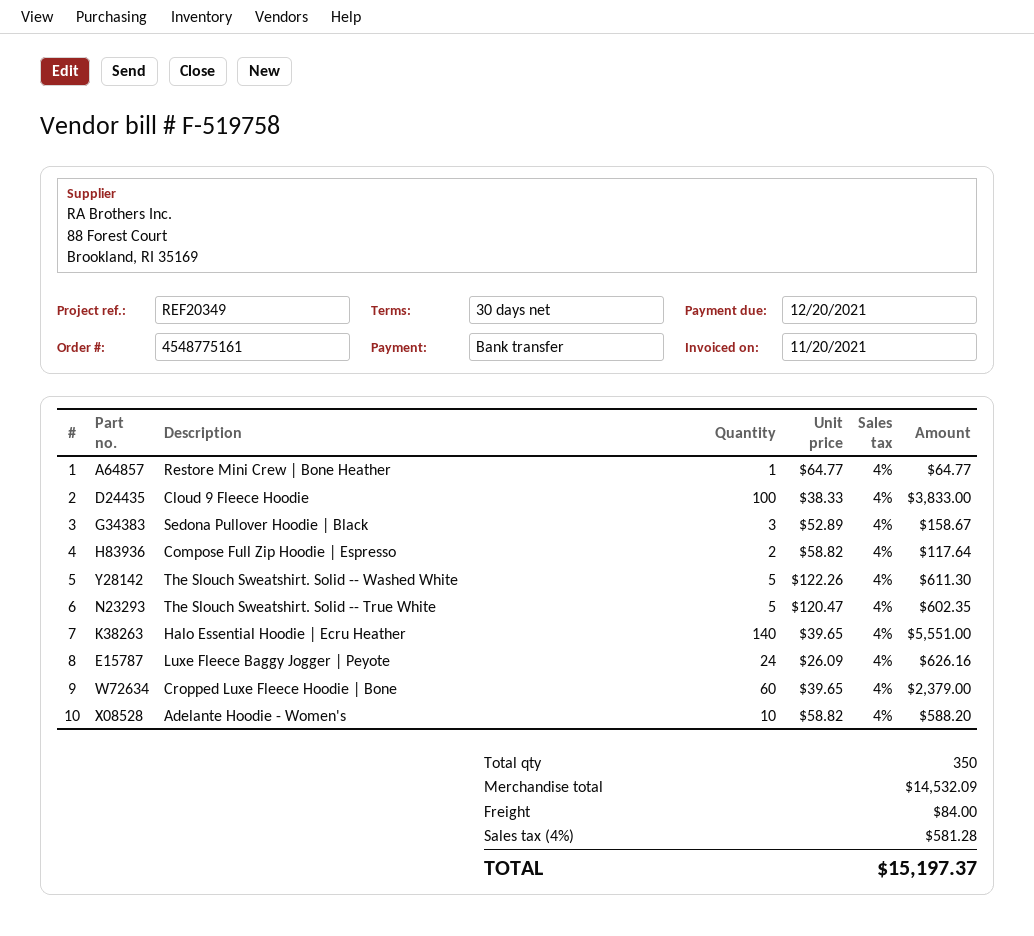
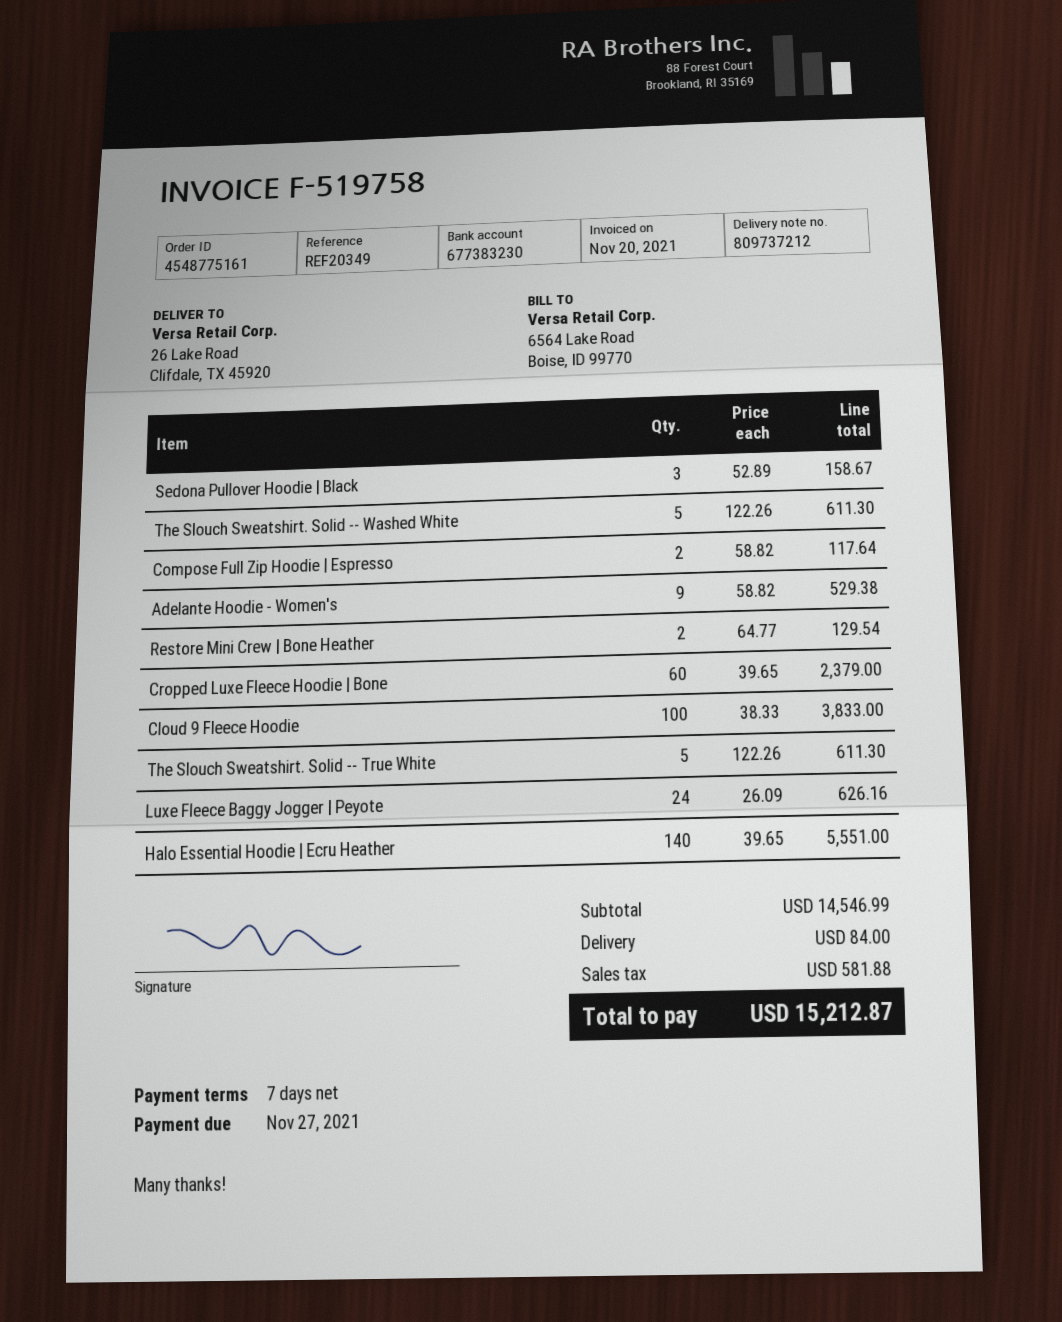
payment terms: 30 days -> 7 days
due date: 2021-12-20 -> 2021-11-27
Restore Mini Crew | Bone Heather: 1 x 64.77 = 64.77 -> 2 x 64.77 = 129.54
The Slouch Sweatshirt. Solid -- True White: 5 x 120.47 = 602.35 -> 5 x 122.26 = 611.30
Adelante Hoodie - Women's: 10 x 58.82 = 588.20 -> 9 x 58.82 = 529.38
subtotal: 14532.09 -> 14546.99
tax: 581.28 -> 581.88
total: 15197.37 -> 15212.87

